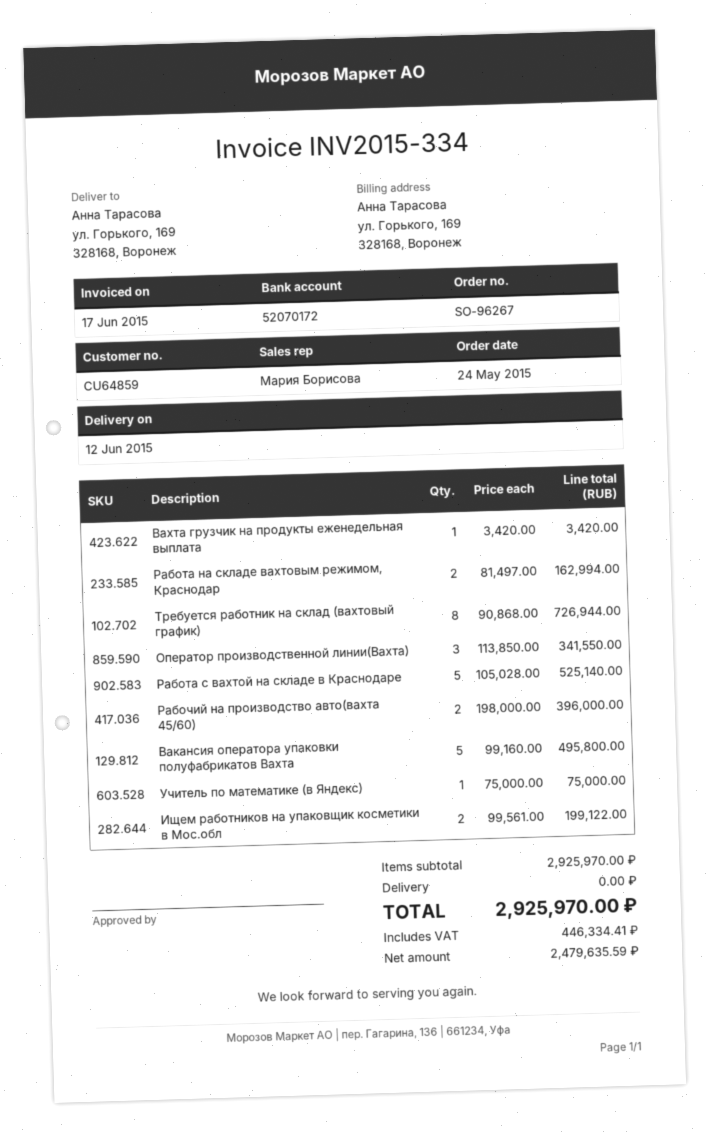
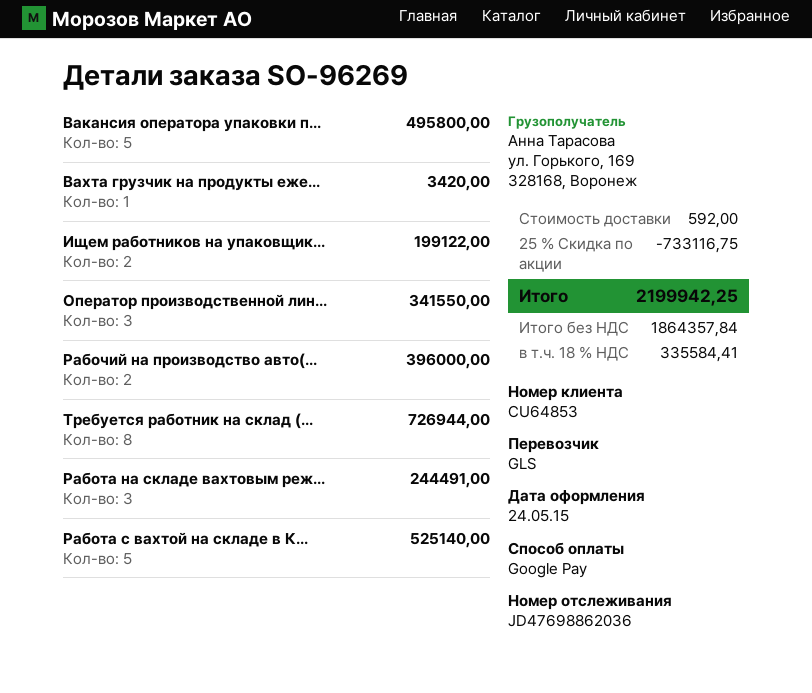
order number: SO-96267 -> SO-96269
customer number: CU64859 -> CU64853
Работа на складе вахтовым режимом, Краснодар: 2 for 162994.00 -> 3 for 244491.00
Учитель по математике (в Яндекс): 1 for 75000.00 -> none
discount: none -> 25% = 733116.75
shipping: 0.00 -> 592.00
net: 2479635.59 -> 1864357.84
tax: 446334.41 -> 335584.41
total: 2925970.00 -> 2199942.25

